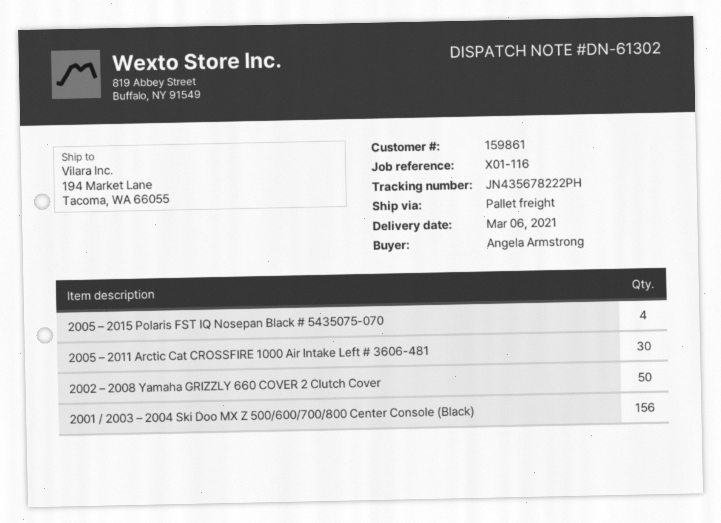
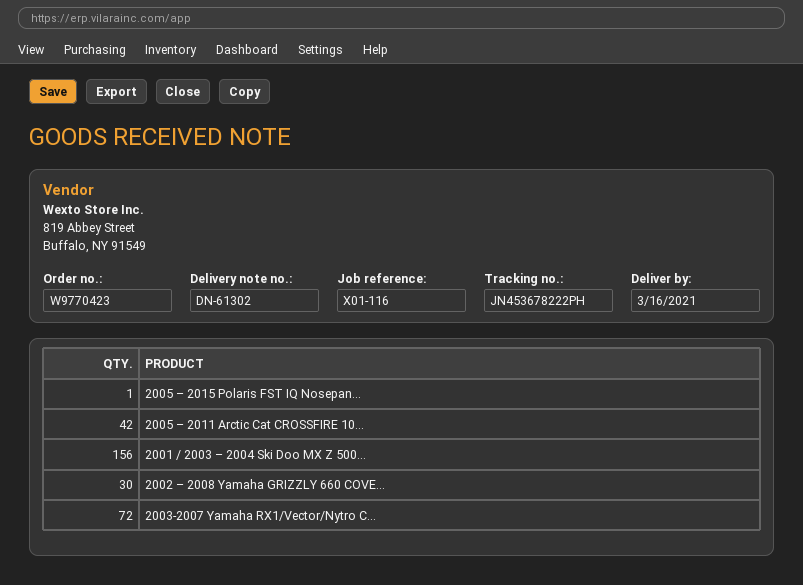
delivery date: 2021-03-06 -> 2021-03-16
tracking number: JN435678222PH -> JN453678222PH
2005 – 2015 Polaris FST IQ Nosepan Black # 5435075-070: 4 -> 1
2005 – 2011 Arctic Cat CROSSFIRE 1000 Air Intake Left # 3606-481: 30 -> 42
2002 – 2008 Yamaha GRIZZLY 660 COVER 2 Clutch Cover: 50 -> 30
2003-2007 Yamaha RX1/Vector/Nytro C...: none -> 72

